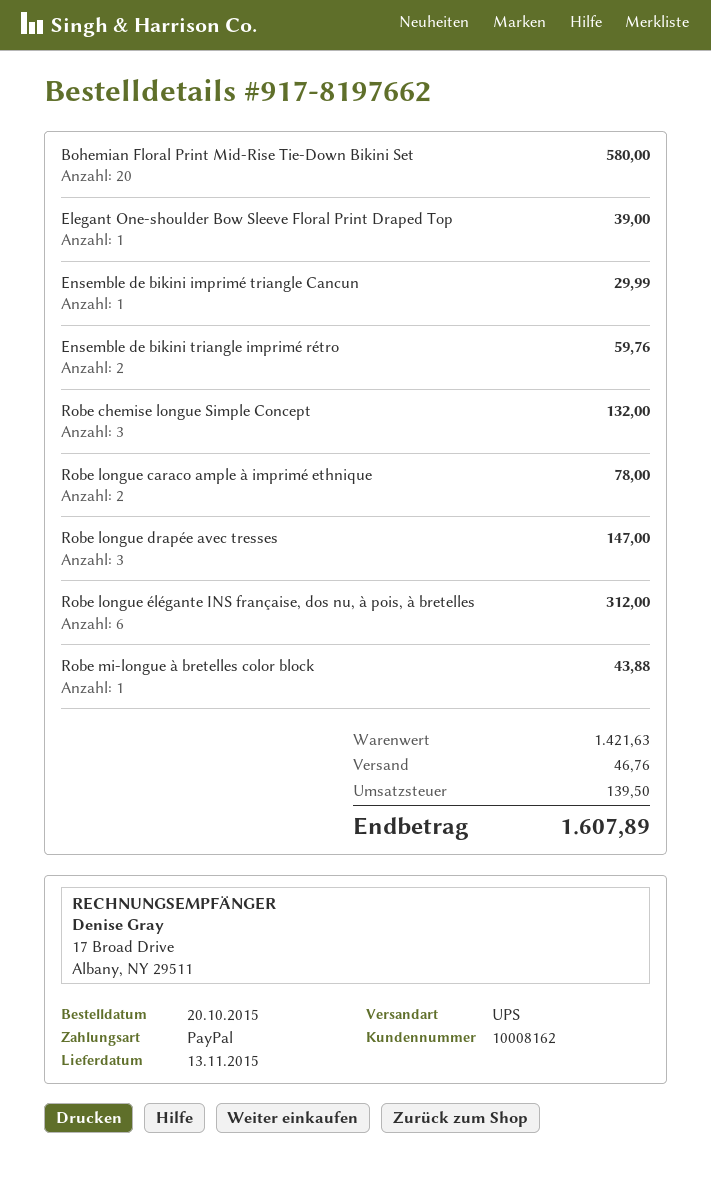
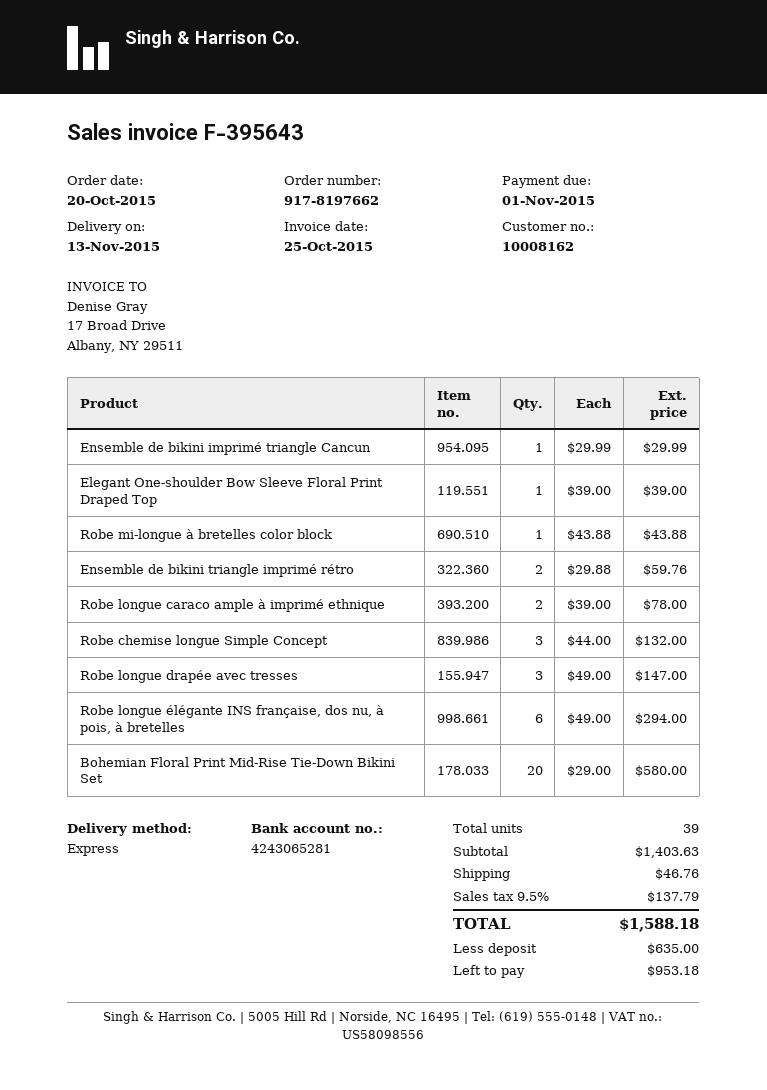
shipping method: UPS -> express
Robe longue élégante INS française, dos nu, à pois, à bretelles: 6 for 312.00 -> 6 for 294.00
subtotal: 1421.63 -> 1403.63
tax: 139.50 -> 137.79
total: 1607.89 -> 1588.18

